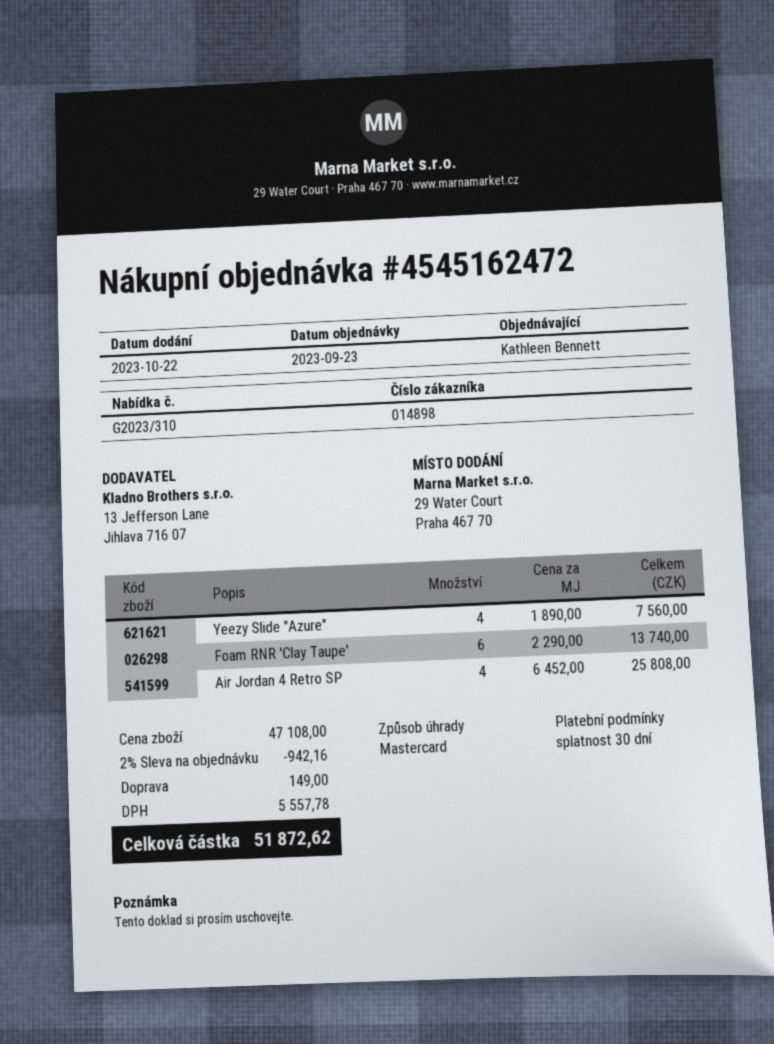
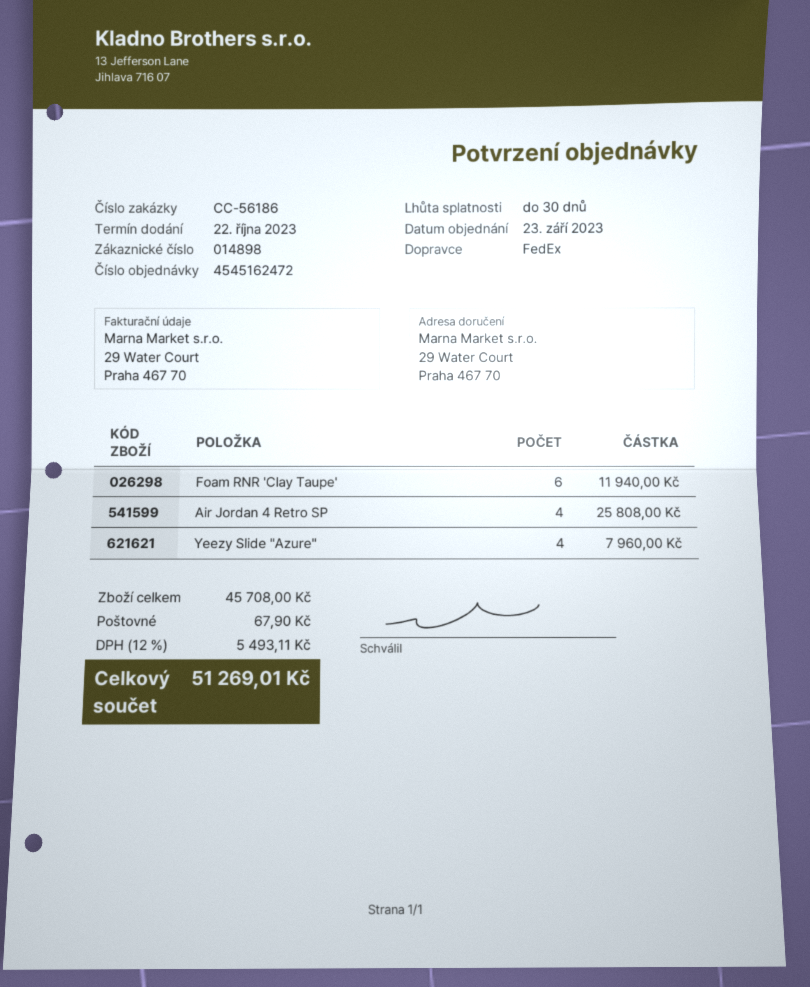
Yeezy Slide "Azure": 4 for 7560.00 -> 4 for 7960.00
Foam RNR 'Clay Taupe': 6 for 13740.00 -> 6 for 11940.00
subtotal: 47108.00 -> 45708.00
discount: 2% = 942.16 -> none
shipping: 149.00 -> 67.90
tax: 5557.78 -> 5493.11
total: 51872.62 -> 51269.01

